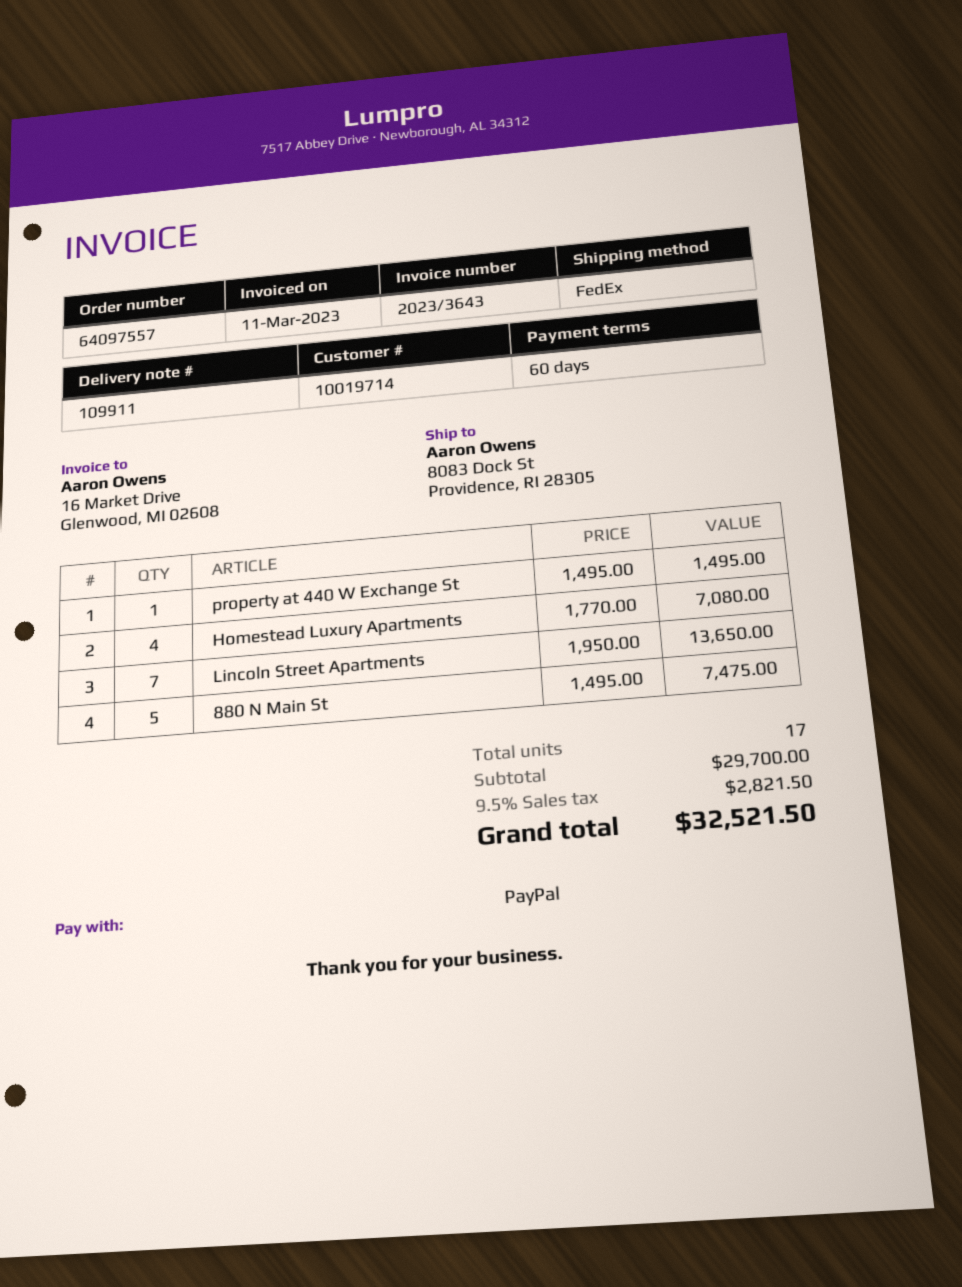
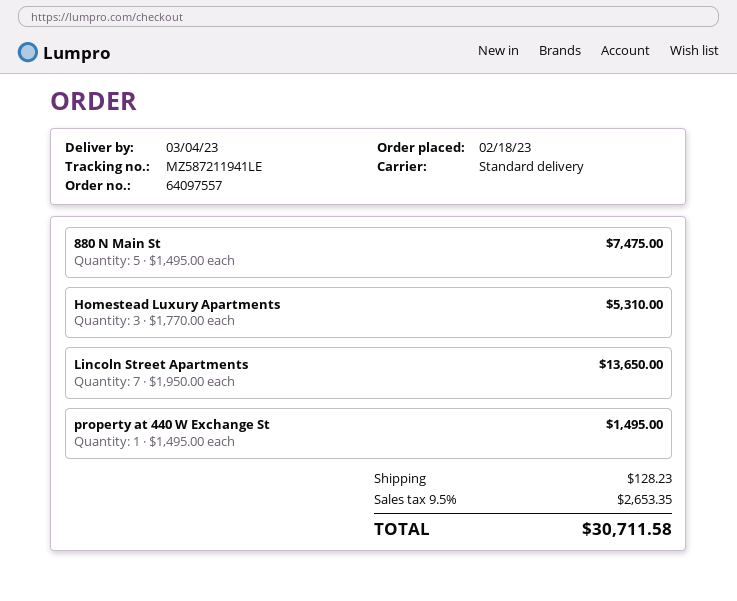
shipping method: FedEx -> standard
Homestead Luxury Apartments: 4 x 1770.00 = 7080.00 -> 3 x 1770.00 = 5310.00
shipping: none -> 128.23
tax: 9.5% = 2821.50 -> 9.5% = 2653.35
total: 32521.50 -> 30711.58

